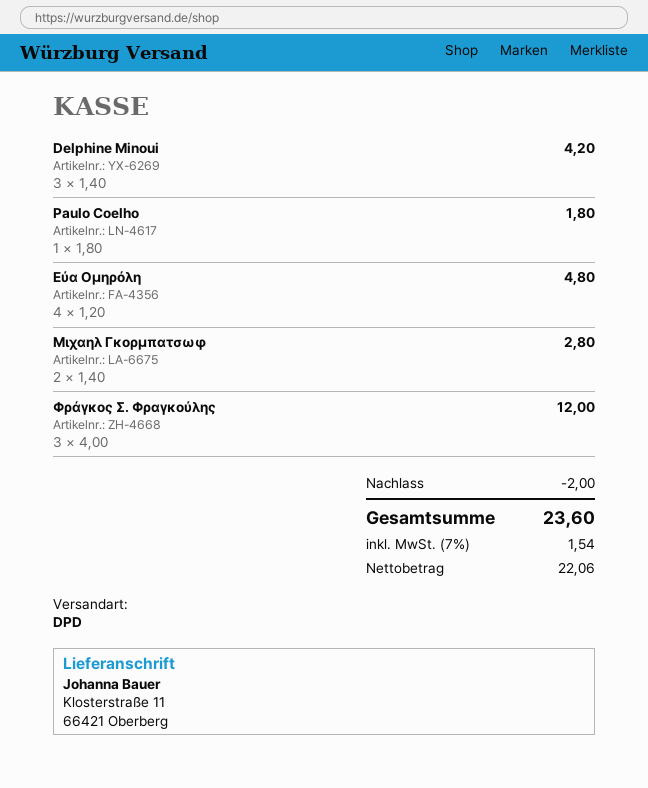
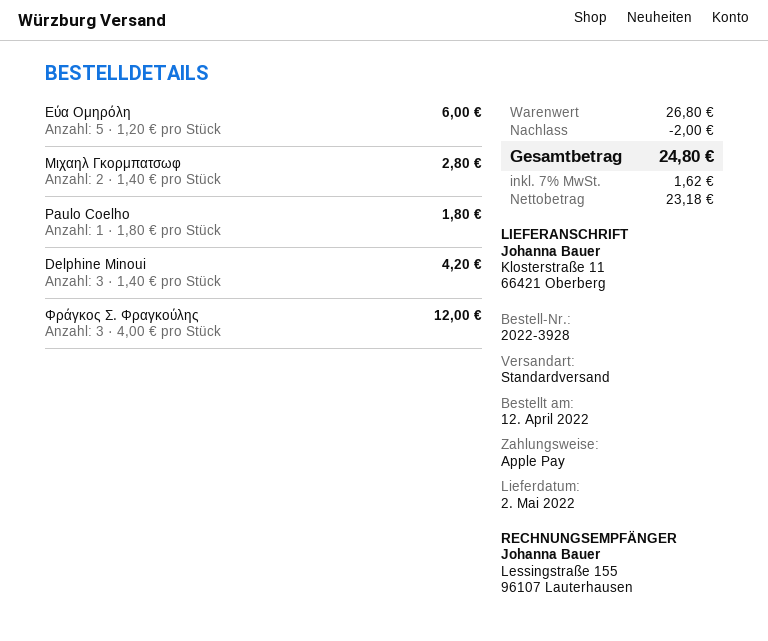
shipping method: DPD -> standard
Εύα Ομηρόλη: 4 x 1.20 = 4.80 -> 5 x 1.20 = 6.00
net: 22.06 -> 23.18
tax: 7% = 1.54 -> 7% = 1.62
total: 23.60 -> 24.80

